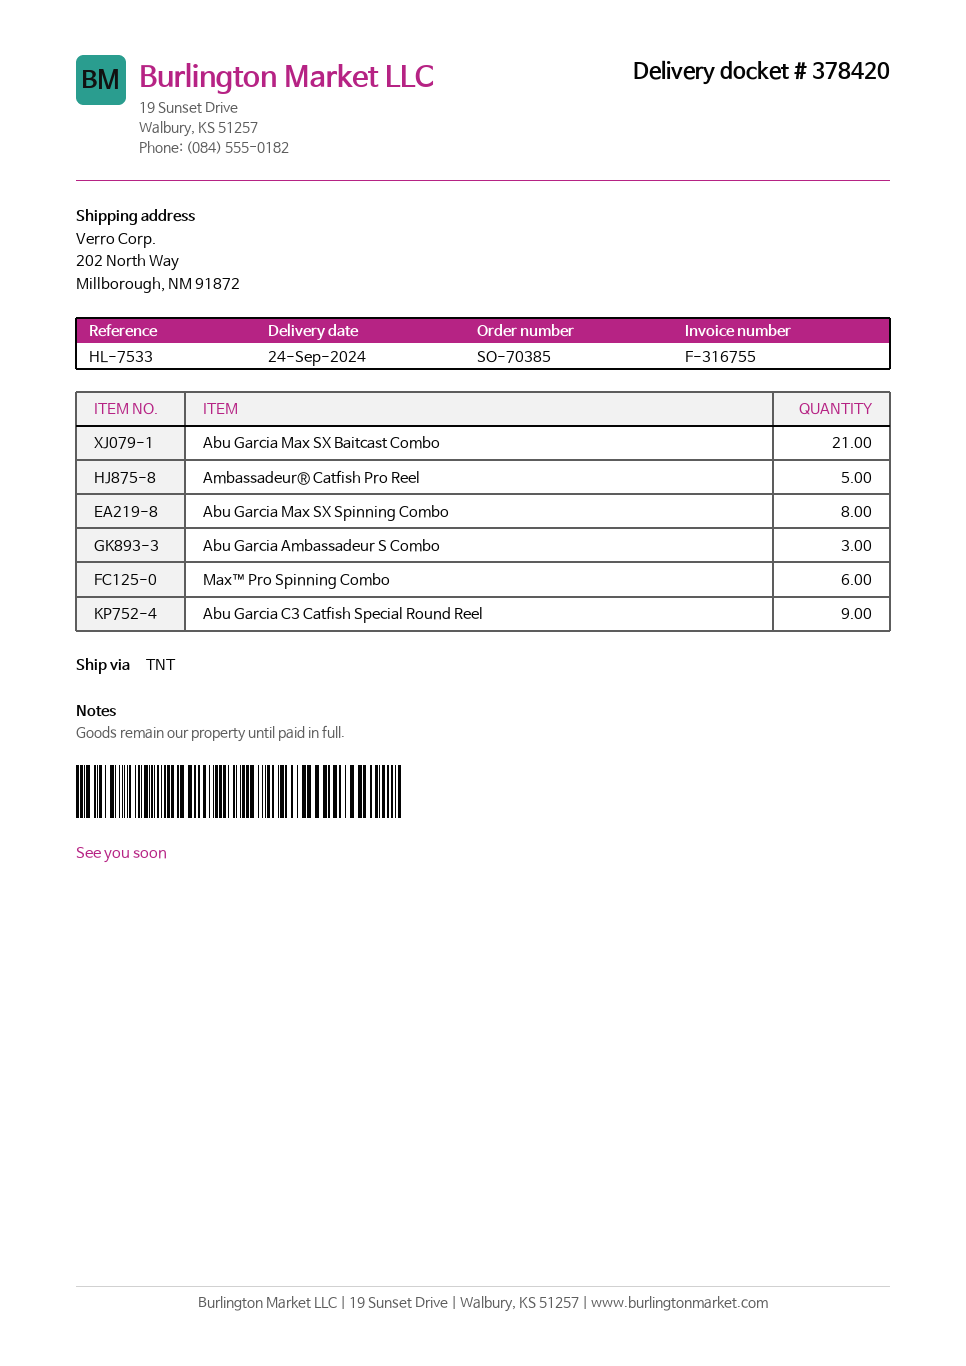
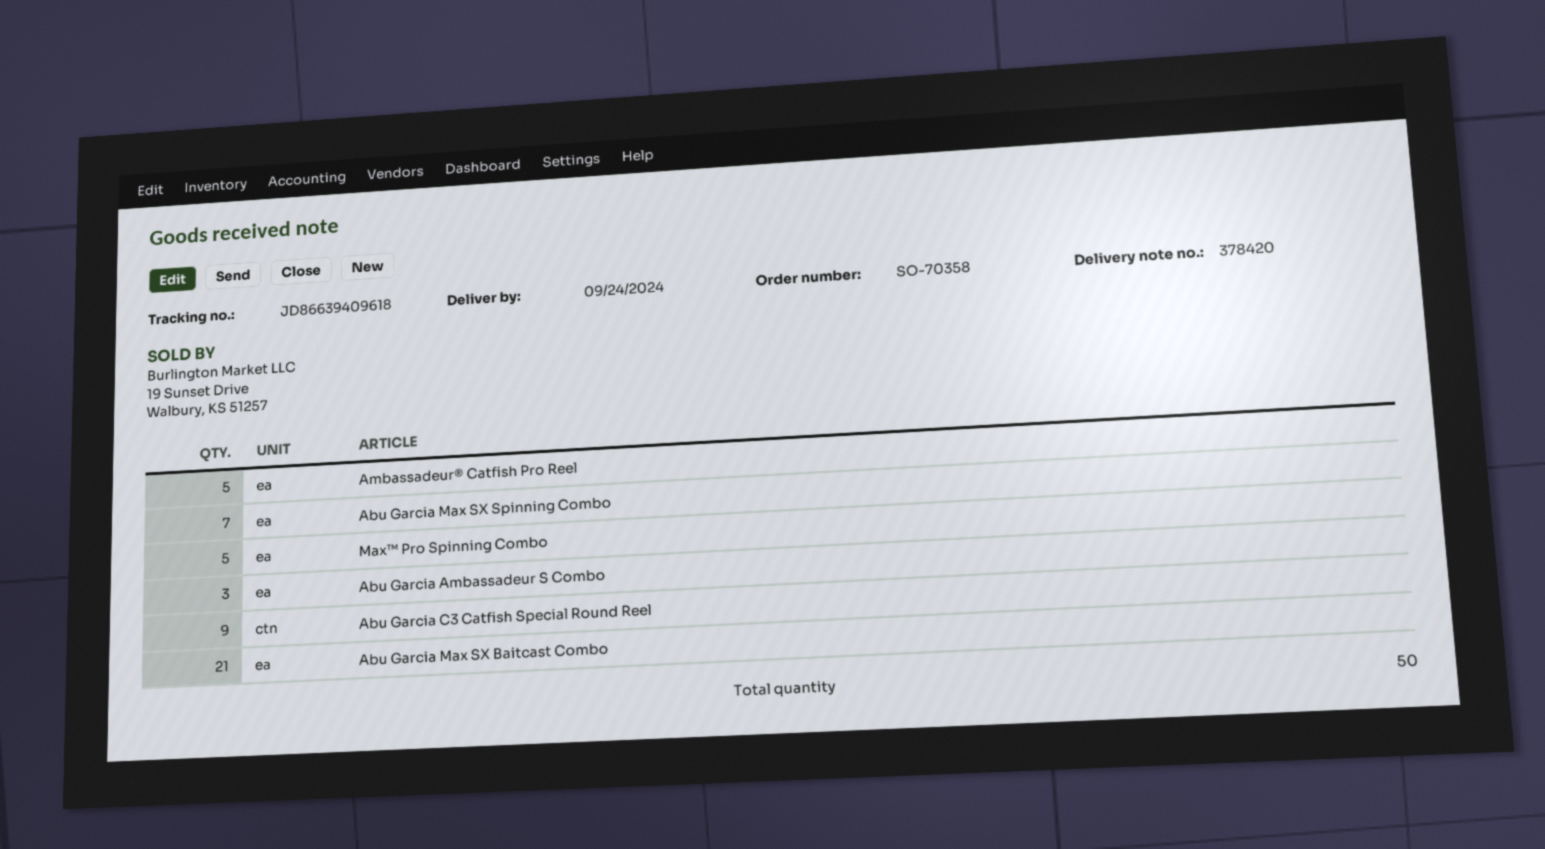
order number: SO-70385 -> SO-70358
Abu Garcia Max SX Spinning Combo: 8 -> 7
Max™ Pro Spinning Combo: 6 -> 5

